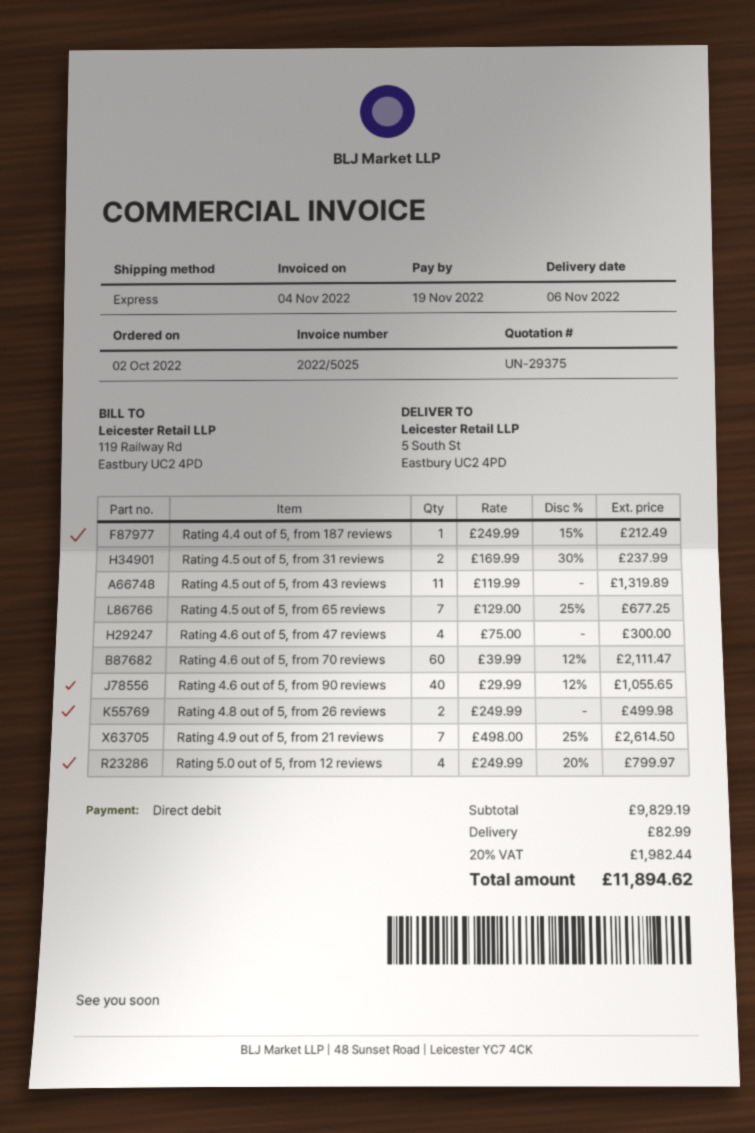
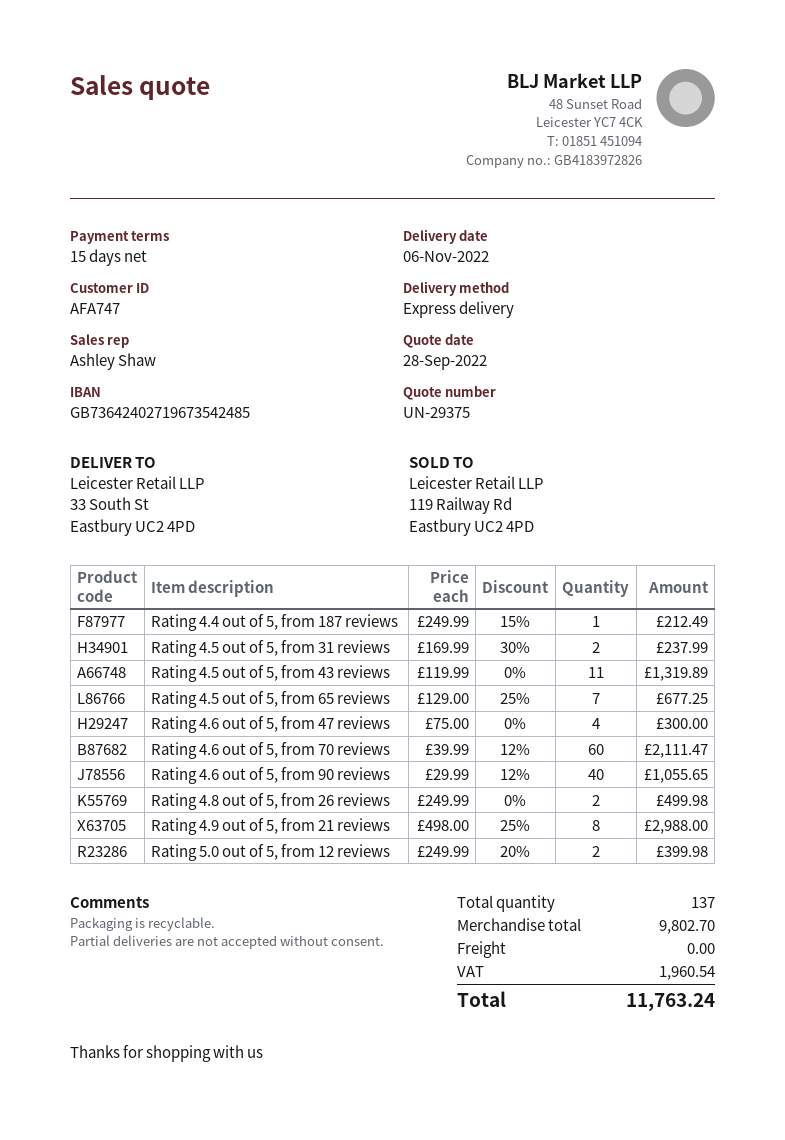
ship to: 5 South St, Eastbury UC2 4PD -> 33 South St, Eastbury UC2 4PD
Rating 4.9 out of 5, from 21 reviews: 7 x 498.00 - 25% = 2614.50 -> 8 x 498.00 - 25% = 2988.00
Rating 5.0 out of 5, from 12 reviews: 4 x 249.99 - 20% = 799.97 -> 2 x 249.99 - 20% = 399.98
subtotal: 9829.19 -> 9802.70
shipping: 82.99 -> 0.00
tax: 1982.44 -> 1960.54
total: 11894.62 -> 11763.24

